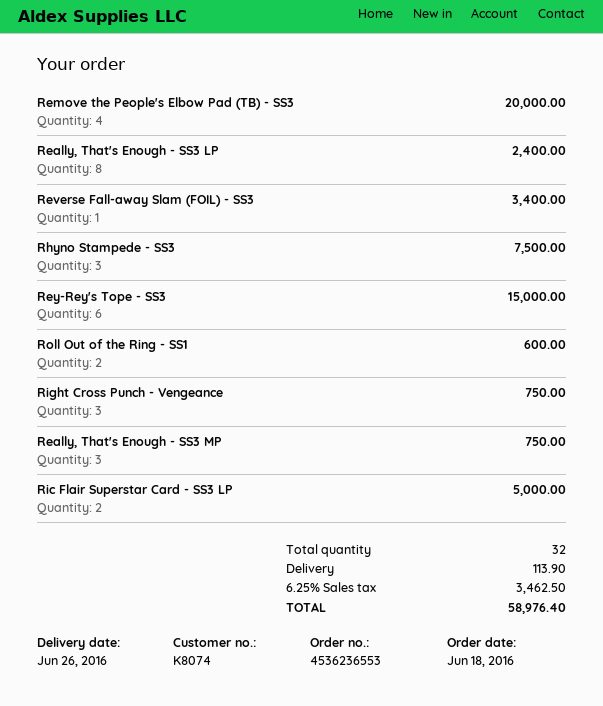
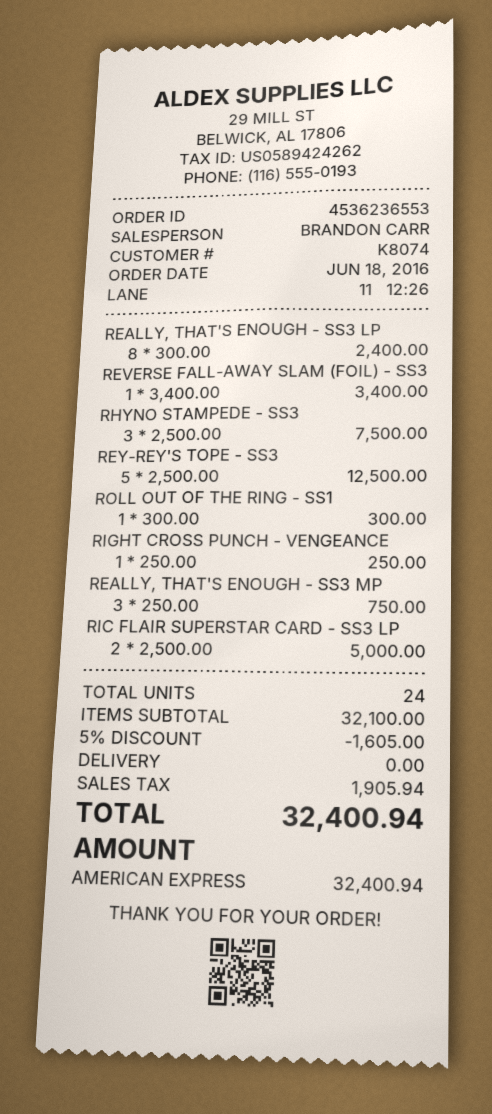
Remove the People's Elbow Pad (TB) - SS3: 4 for 20000.00 -> none
Rey-Rey's Tope - SS3: 6 for 15000.00 -> 5 for 12500.00
Roll Out of the Ring - SS1: 2 for 600.00 -> 1 for 300.00
Right Cross Punch - Vengeance: 3 for 750.00 -> 1 for 250.00
total quantity: 32 -> 24
discount: none -> 5% = 1605.00
shipping: 113.90 -> 0.00
tax: 3462.50 -> 1905.94
total: 58976.40 -> 32400.94

